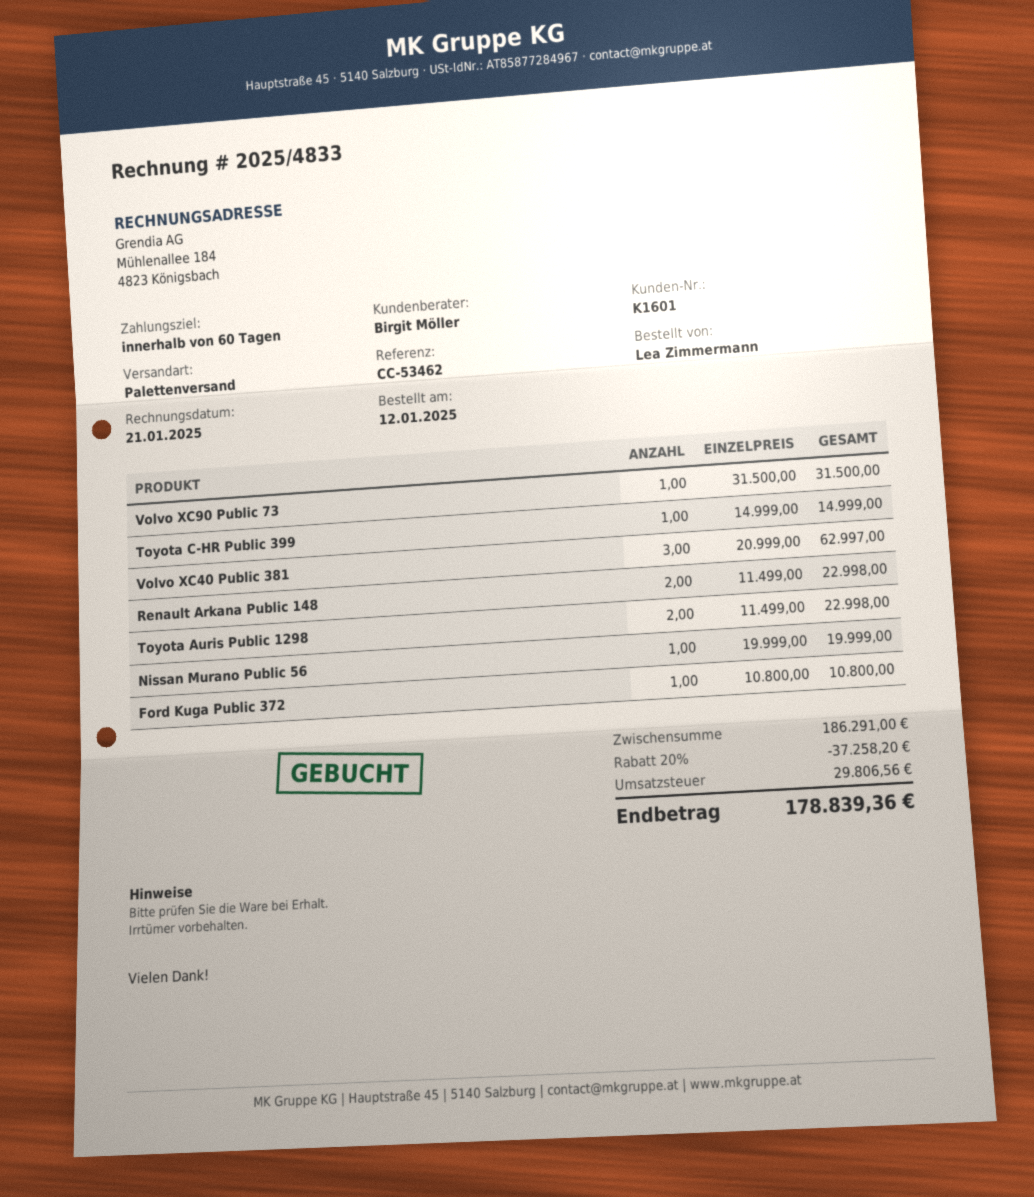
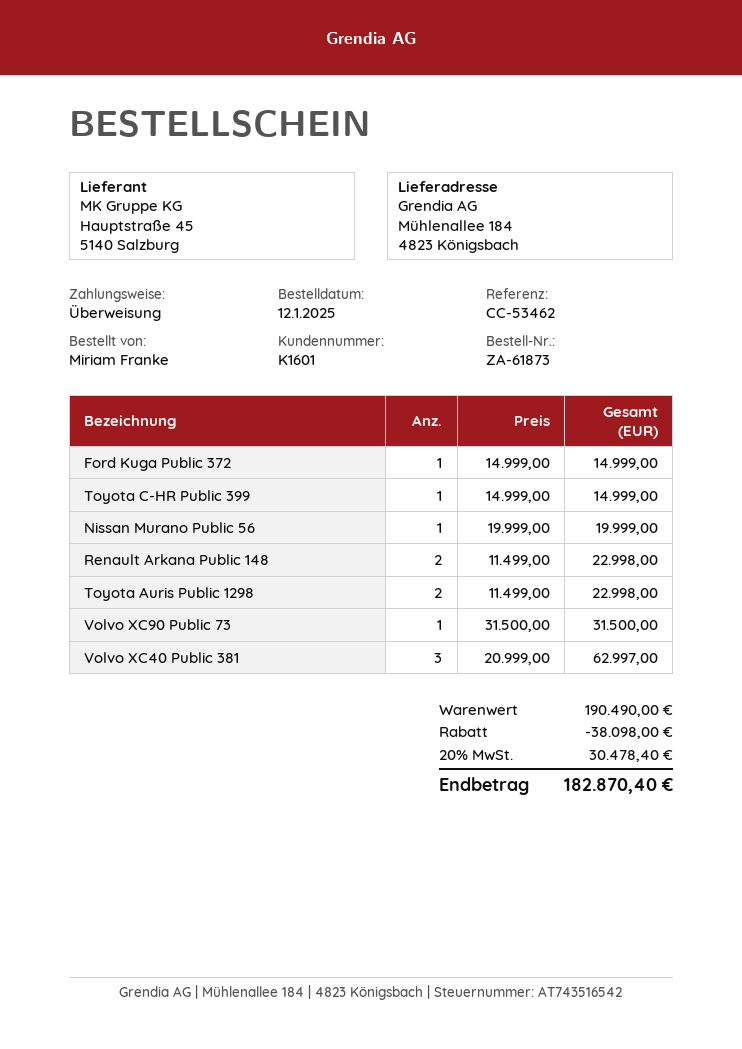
ordered by: Lea Zimmermann -> Miriam Franke
Ford Kuga Public 372: 1 x 10800.00 = 10800.00 -> 1 x 14999.00 = 14999.00
subtotal: 186291.00 -> 190490.00
discount: 37258.20 -> 38098.00
tax: 29806.56 -> 30478.40
total: 178839.36 -> 182870.40

